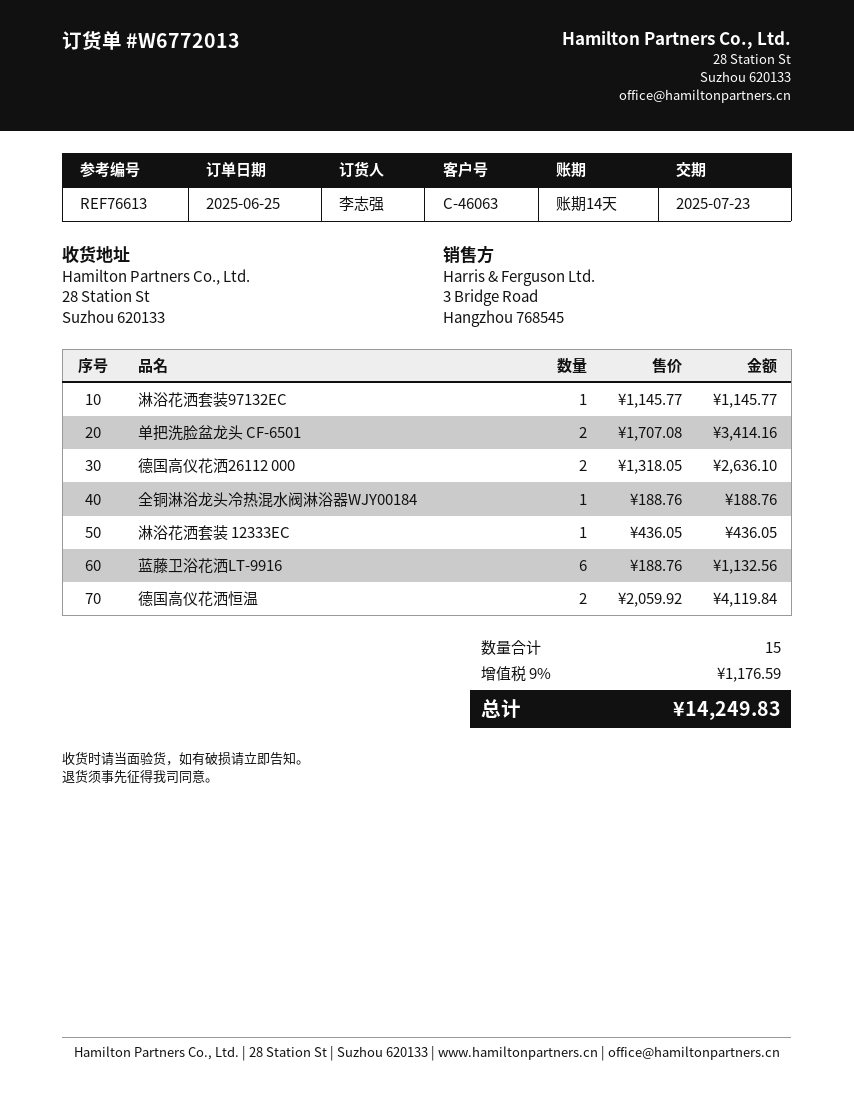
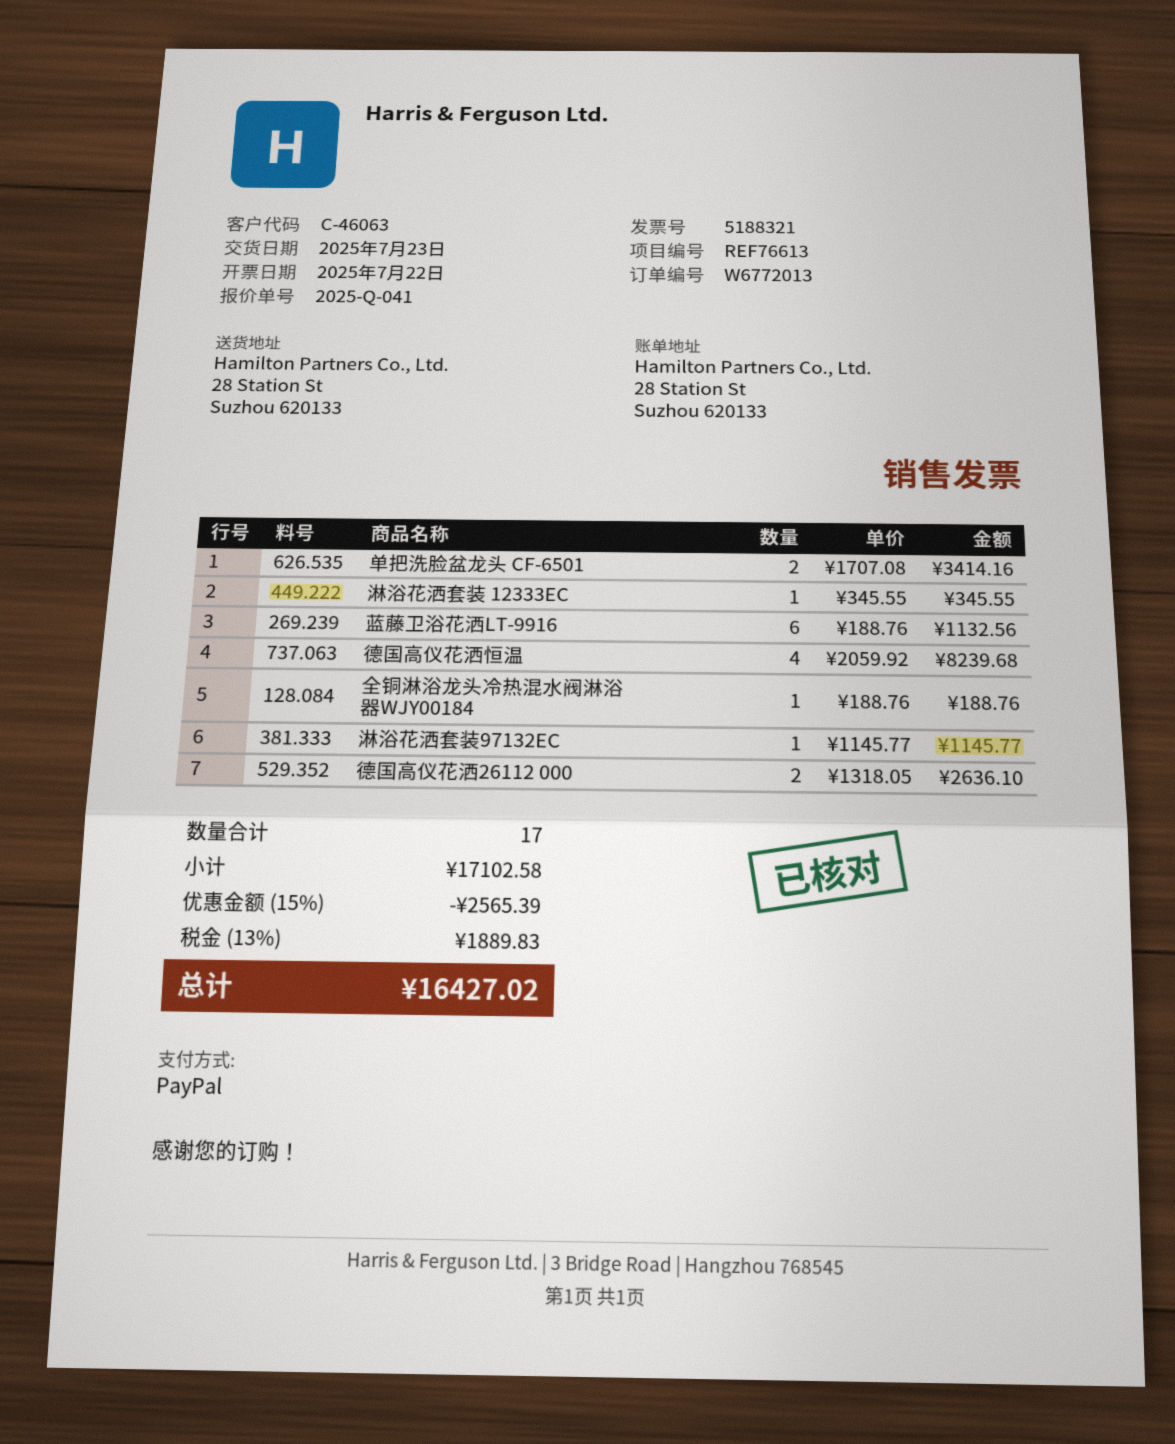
淋浴花洒套装 12333EC: 1 x 436.05 = 436.05 -> 1 x 345.55 = 345.55
德国高仪花洒恒温: 2 x 2059.92 = 4119.84 -> 4 x 2059.92 = 8239.68
total quantity: 15 -> 17
discount: none -> 15% = 2565.39
tax: 9% = 1176.59 -> 13% = 1889.83
total: 14249.83 -> 16427.02

